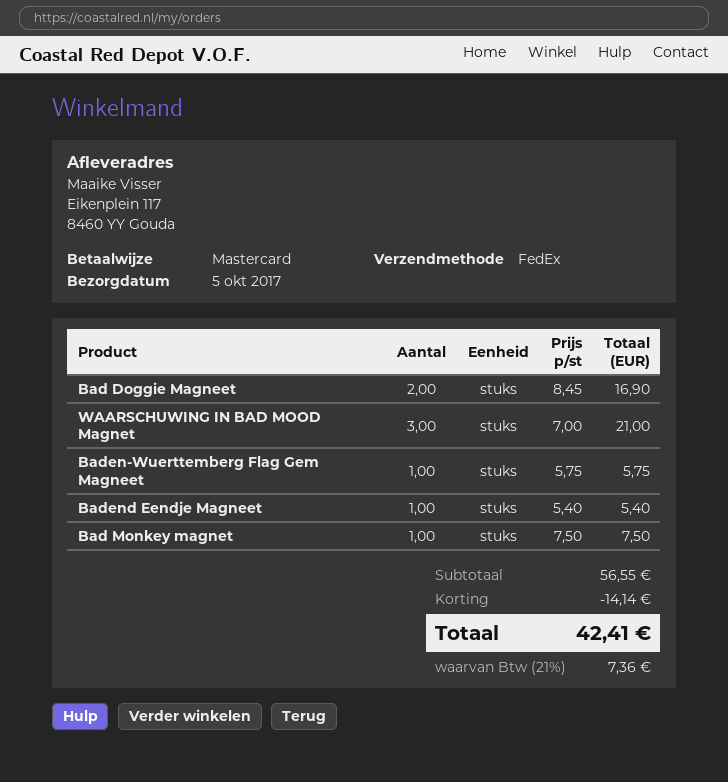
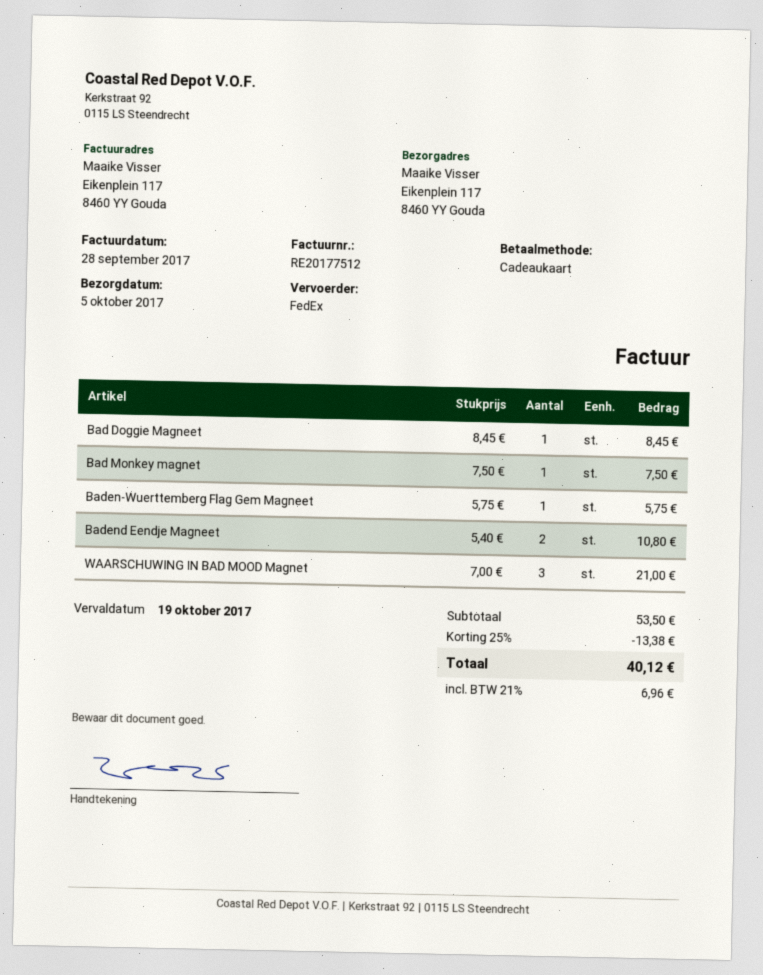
payment method: Mastercard -> gift card
Bad Doggie Magneet: 2 x 8.45 = 16.90 -> 1 x 8.45 = 8.45
Badend Eendje Magneet: 1 x 5.40 = 5.40 -> 2 x 5.40 = 10.80
subtotal: 56.55 -> 53.50
discount: 14.14 -> 13.38
tax: 21% = 7.36 -> 21% = 6.96
total: 42.41 -> 40.12

